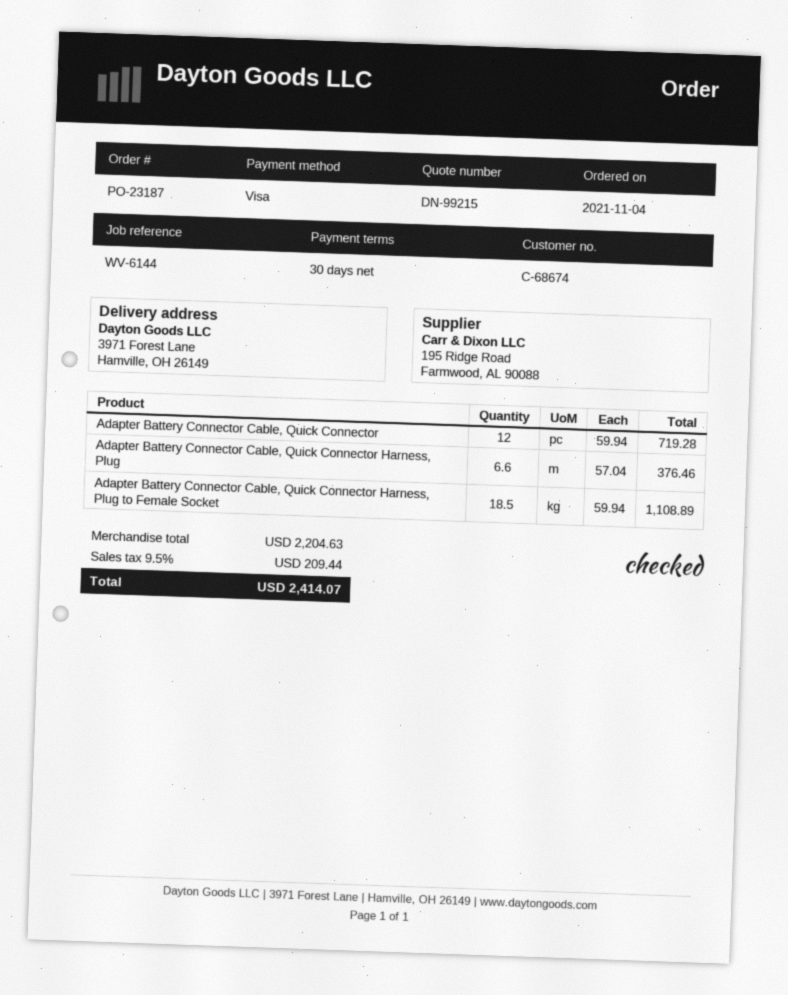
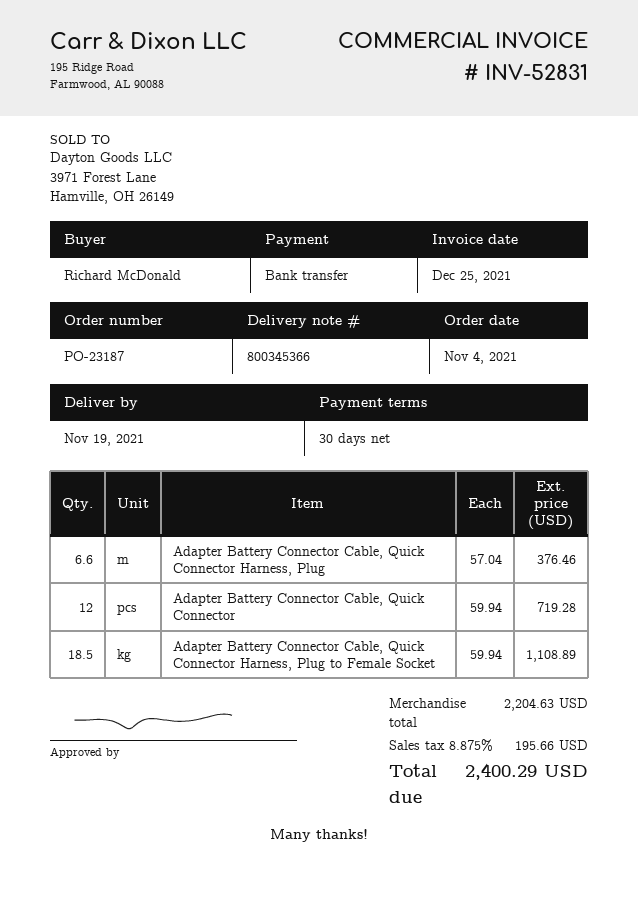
payment method: Visa -> bank transfer
tax: 9.5% = 209.44 -> 8.875% = 195.66
total: 2414.07 -> 2400.29

